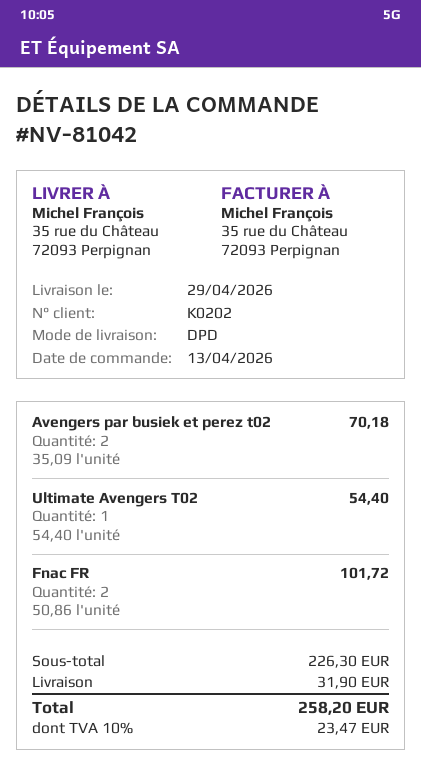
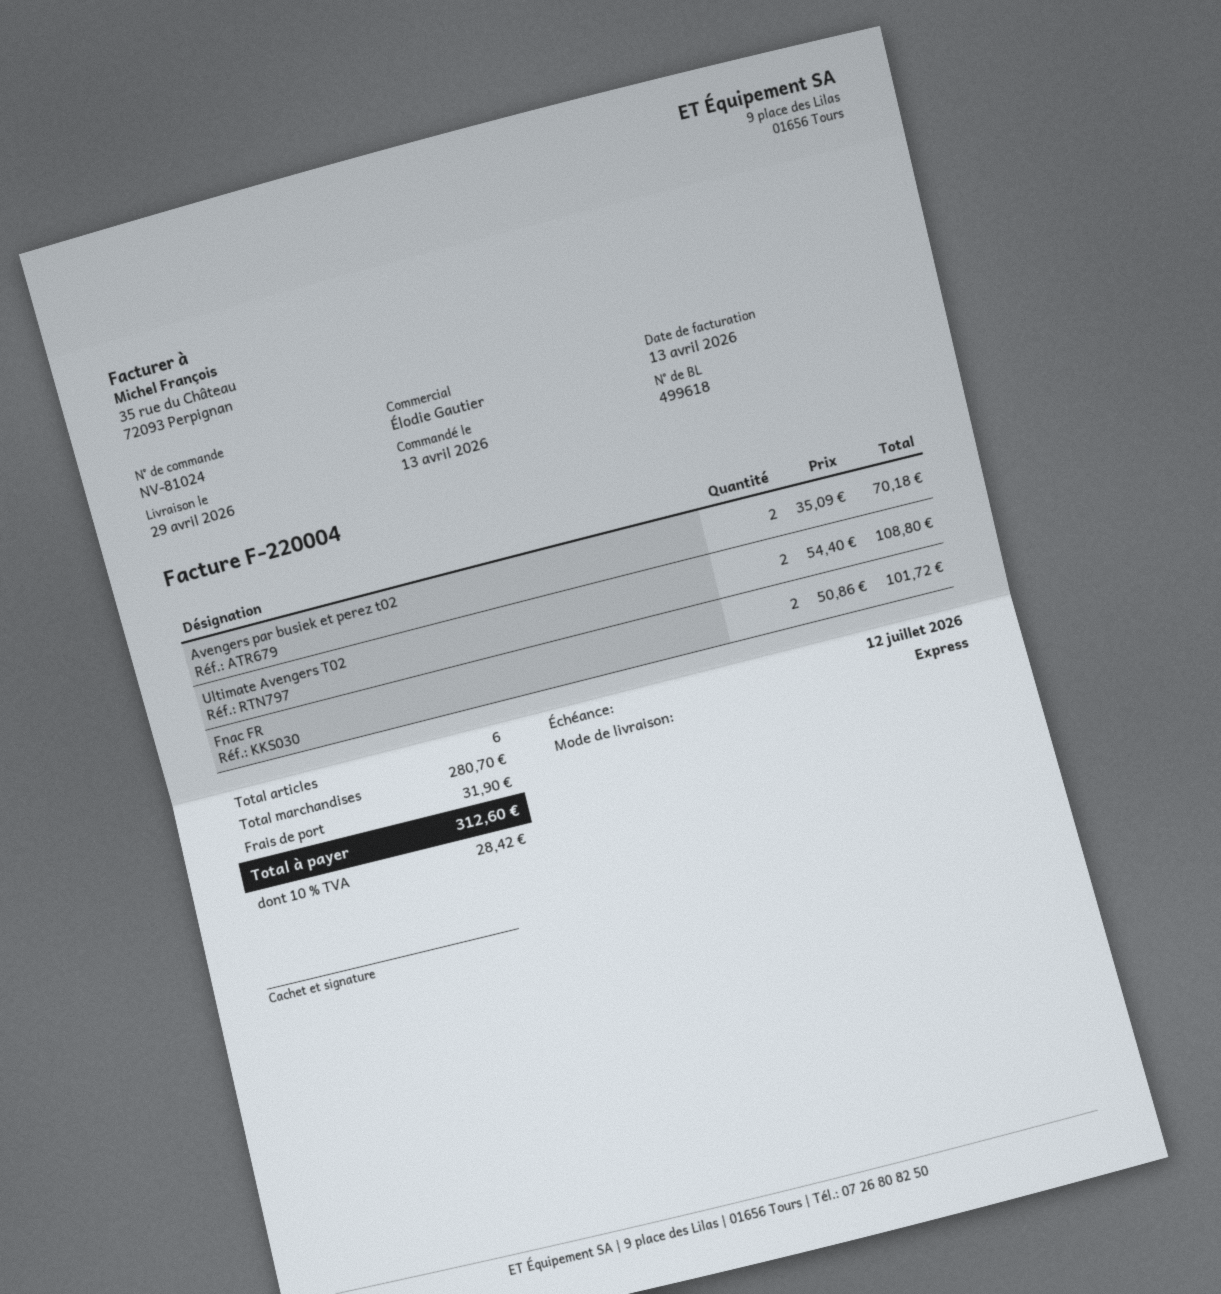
order number: NV-81042 -> NV-81024
shipping method: DPD -> express
Ultimate Avengers T02: 1 x 54.40 = 54.40 -> 2 x 54.40 = 108.80
subtotal: 226.30 -> 280.70
tax: 10% = 23.47 -> 10% = 28.42
total: 258.20 -> 312.60

